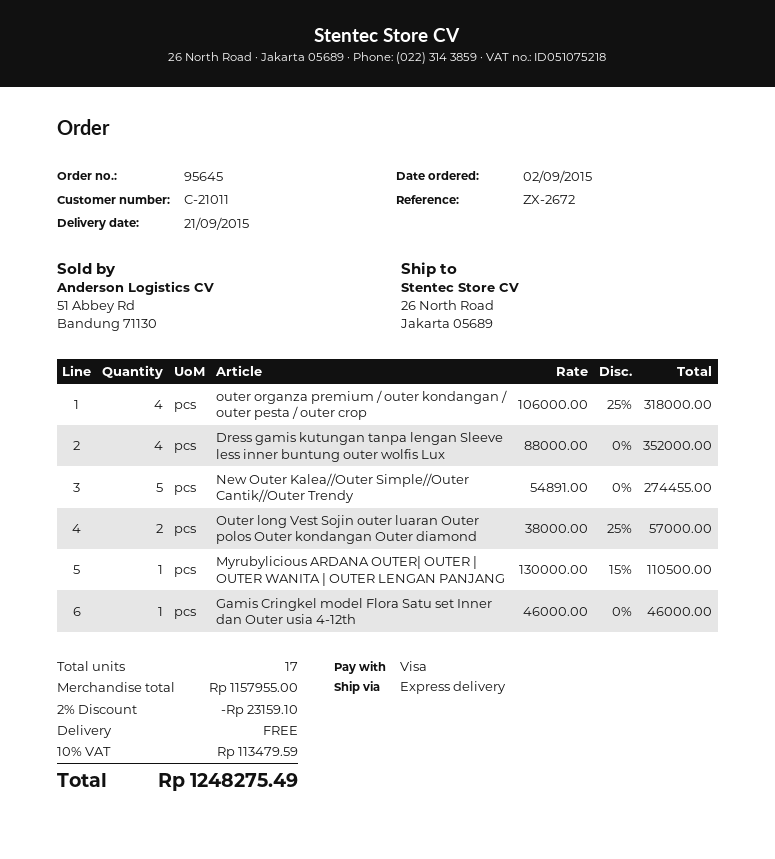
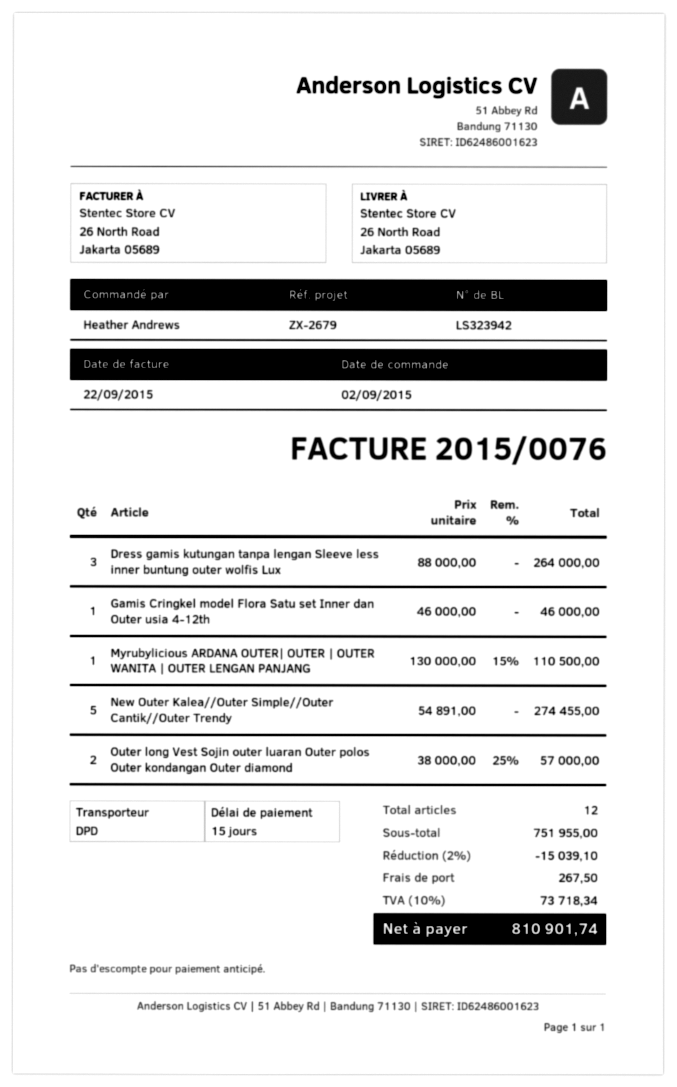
reference: ZX-2672 -> ZX-2679
shipping method: express -> DPD
outer organza premium / outer kondangan / outer pesta / outer crop: 4 x 106000.00 - 25% = 318000.00 -> none
Dress gamis kutungan tanpa lengan Sleeve less inner buntung outer wolfis Lux: 4 x 88000.00 = 352000.00 -> 3 x 88000.00 = 264000.00
total quantity: 17 -> 12
subtotal: 1157955.00 -> 751955.00
discount: 2% = 23159.10 -> 2% = 15039.10
shipping: 0.00 -> 267.50
tax: 10% = 113479.59 -> 10% = 73718.34
total: 1248275.49 -> 810901.74

